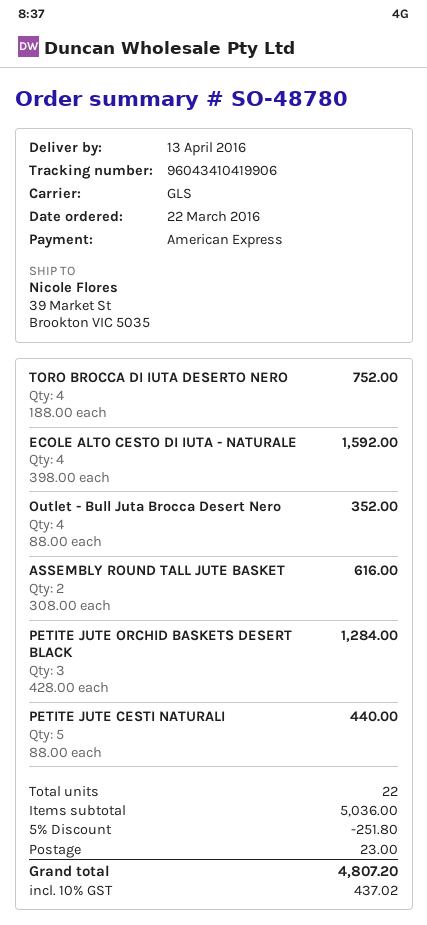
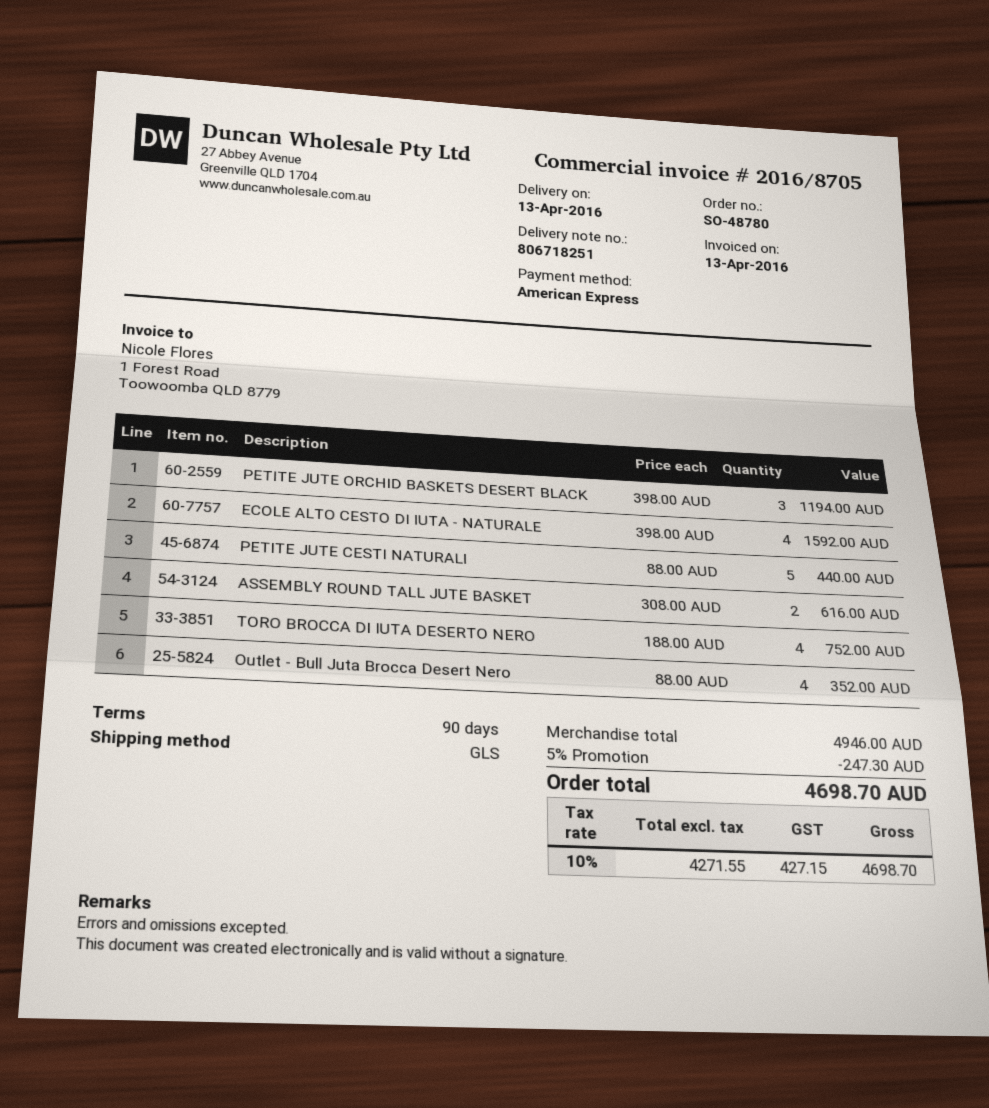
PETITE JUTE ORCHID BASKETS DESERT BLACK: 3 x 428.00 = 1284.00 -> 3 x 398.00 = 1194.00
subtotal: 5036.00 -> 4946.00
discount: 5% = 251.80 -> 5% = 247.30
shipping: 23.00 -> none
tax: 10% = 437.02 -> 10% = 427.15
total: 4807.20 -> 4698.70

